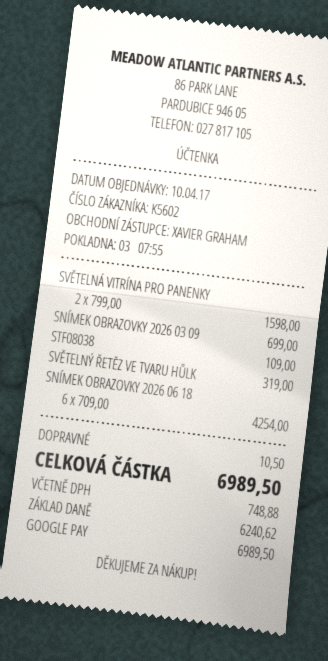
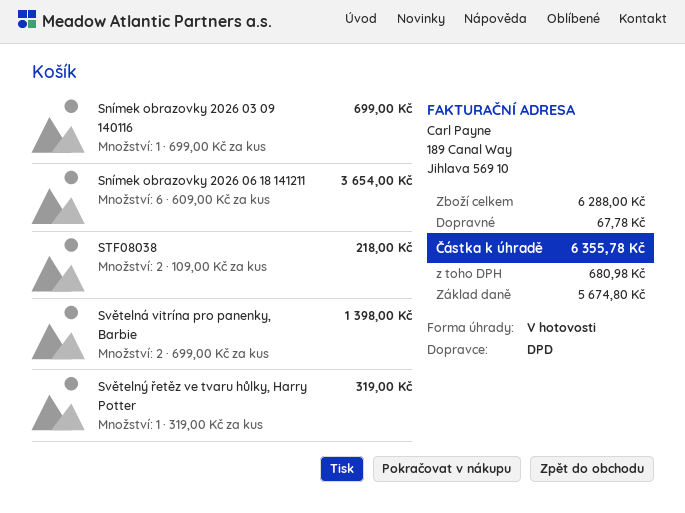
payment method: Google Pay -> cash
SVĚTELNÁ VITRÍNA PRO PANENKY: 2 x 799.00 = 1598.00 -> 2 x 699.00 = 1398.00
STF08038: 1 x 109.00 = 109.00 -> 2 x 109.00 = 218.00
SNÍMEK OBRAZOVKY 2026 06 18: 6 x 709.00 = 4254.00 -> 6 x 609.00 = 3654.00
shipping: 10.50 -> 67.78
net: 6240.62 -> 5674.80
tax: 748.88 -> 680.98
total: 6989.50 -> 6355.78

